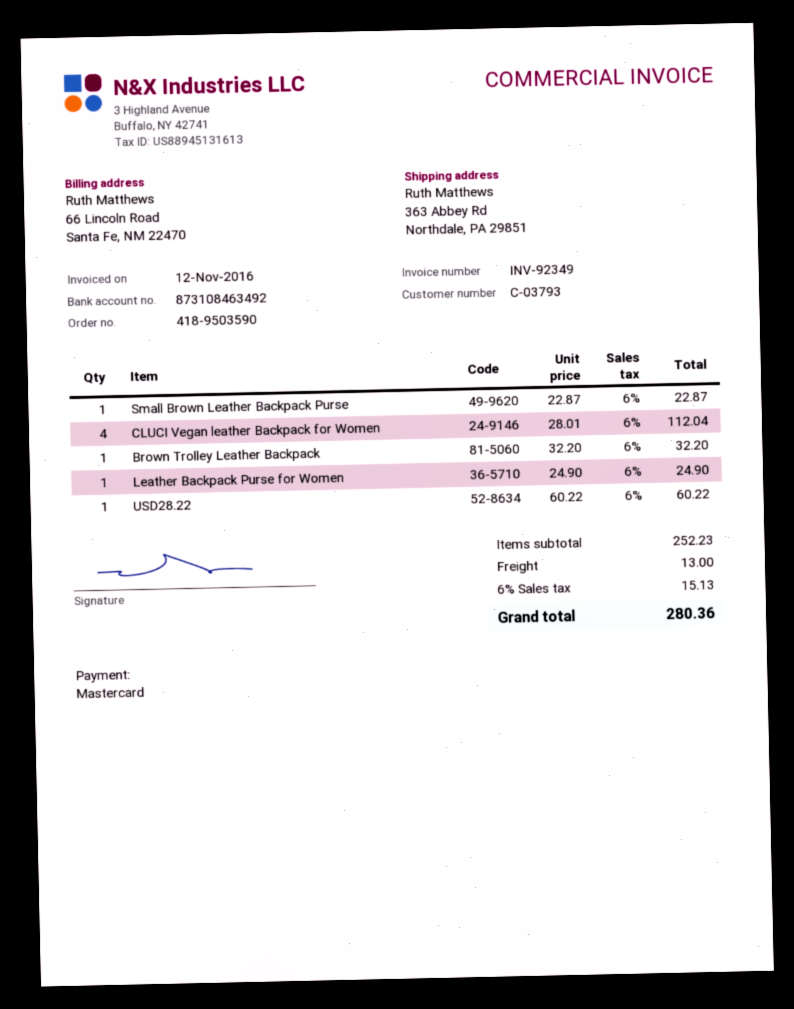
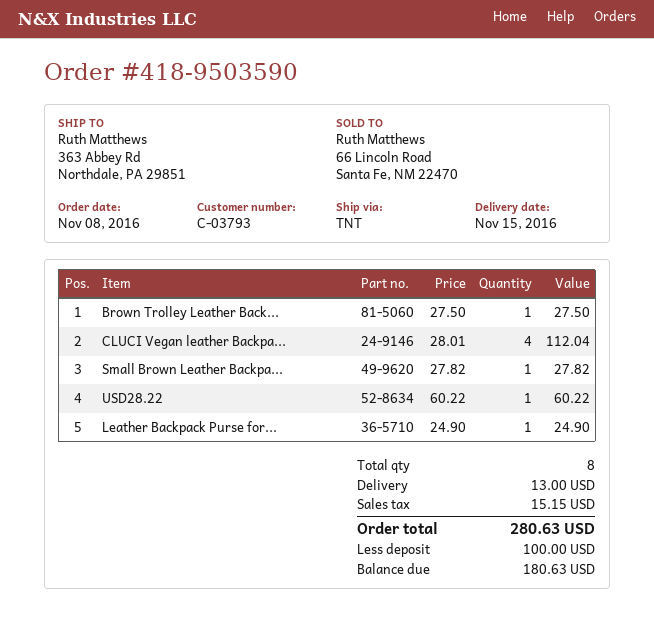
Small Brown Leather Backpack Purse: 1 x 22.87 = 22.87 -> 1 x 27.82 = 27.82
Brown Trolley Leather Backpack: 1 x 32.20 = 32.20 -> 1 x 27.50 = 27.50
tax: 15.13 -> 15.15
total: 280.36 -> 280.63

